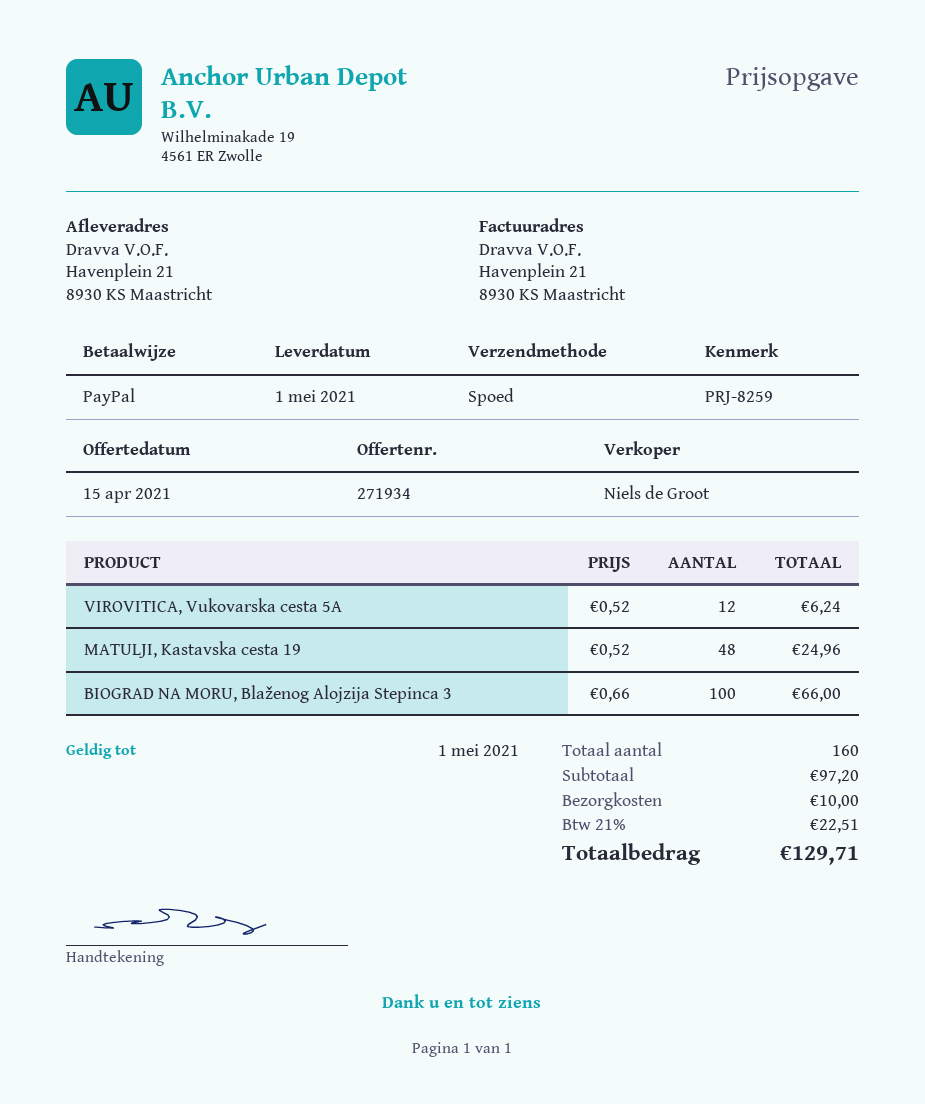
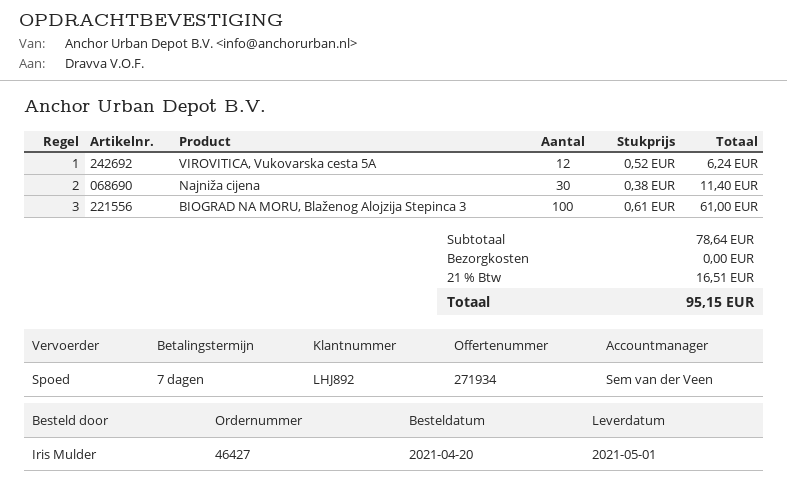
sales rep: Niels de Groot -> Sem van der Veen
MATULJI, Kastavska cesta 19: 48 x 0.52 = 24.96 -> none
BIOGRAD NA MORU, Blaženog Alojzija Stepinca 3: 100 x 0.66 = 66.00 -> 100 x 0.61 = 61.00
Najniža cijena: none -> 30 x 0.38 = 11.40
subtotal: 97.20 -> 78.64
shipping: 10.00 -> 0.00
tax: 21% = 22.51 -> 21% = 16.51
total: 129.71 -> 95.15

